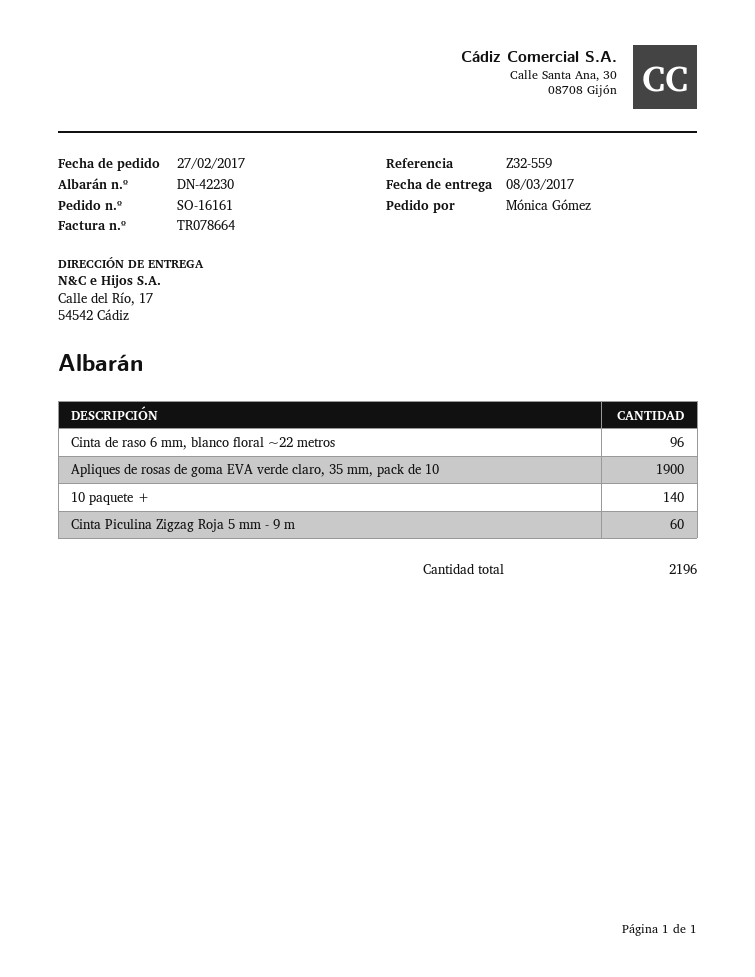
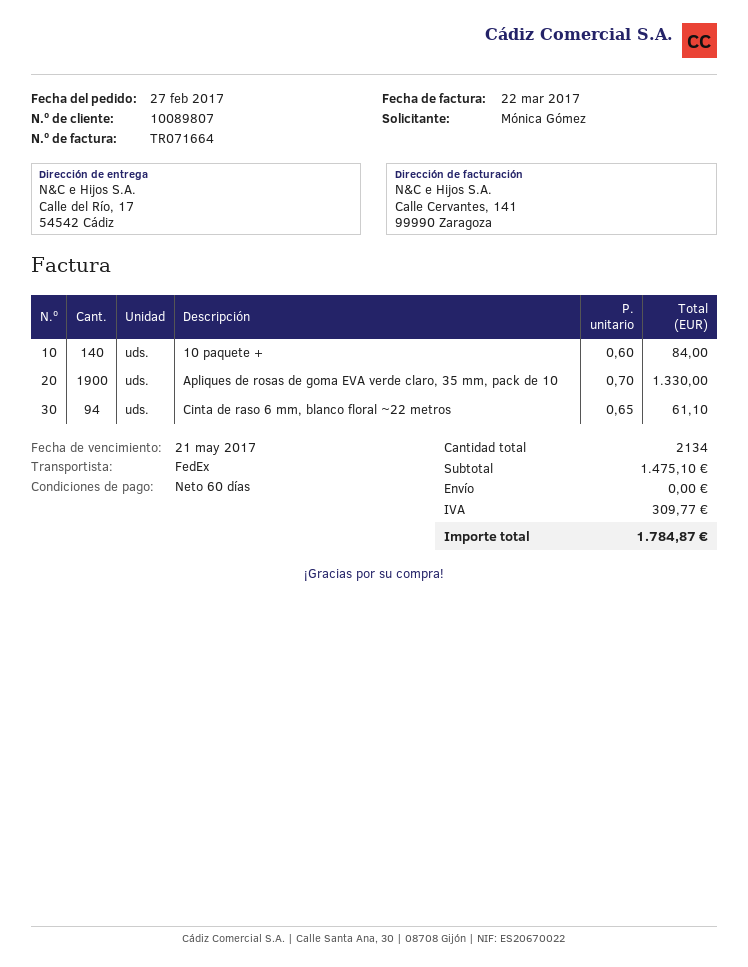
invoice number: TR078664 -> TR071664
Cinta de raso 6 mm, blanco floral ~22 metros: 96 -> 94
Cinta Piculina Zigzag Roja 5 mm - 9 m: 60 -> none
total quantity: 2196 -> 2134

